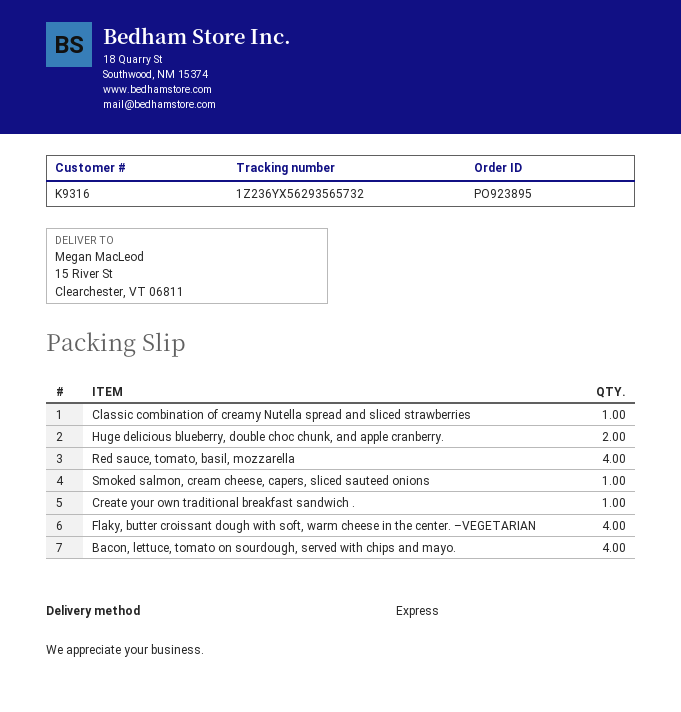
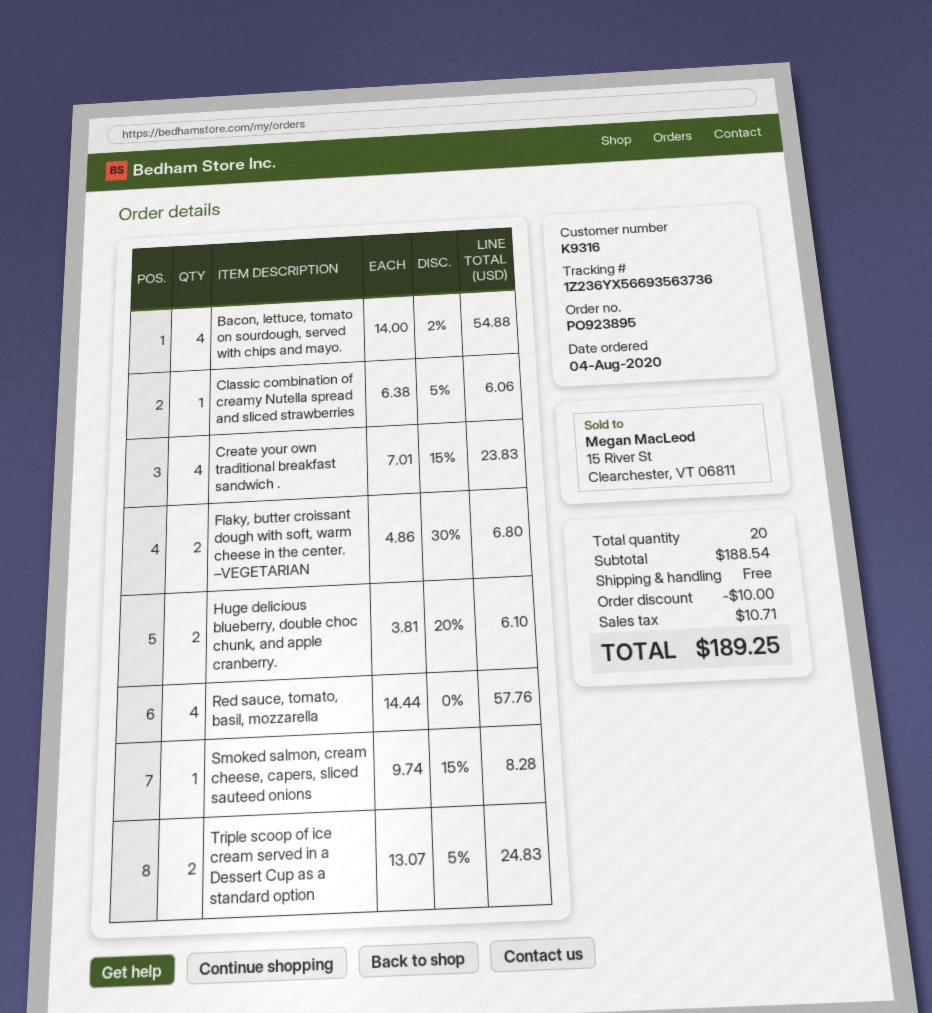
tracking number: 1Z236YX56293565732 -> 1Z236YX56693563736
Create your own traditional breakfast sandwich .: 1 -> 4
Flaky, butter croissant dough with soft, warm cheese in the center. –VEGETARIAN: 4 -> 2
Triple scoop of ice cream served in a Dessert Cup as a standard option: none -> 2

